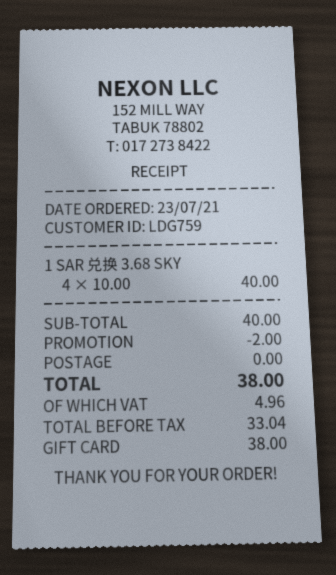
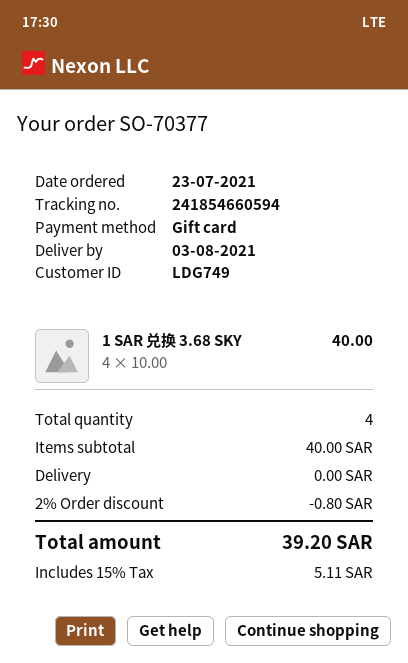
customer number: LDG759 -> LDG749
discount: 2.00 -> 0.80
tax: 4.96 -> 5.11
total: 38.00 -> 39.20

